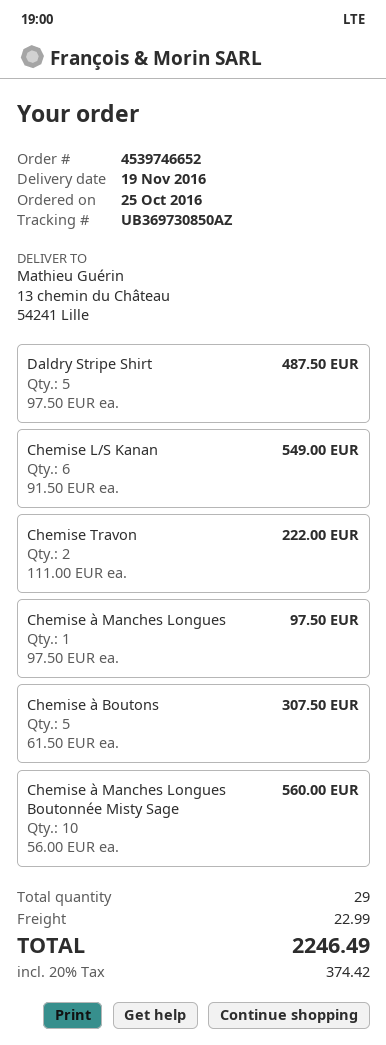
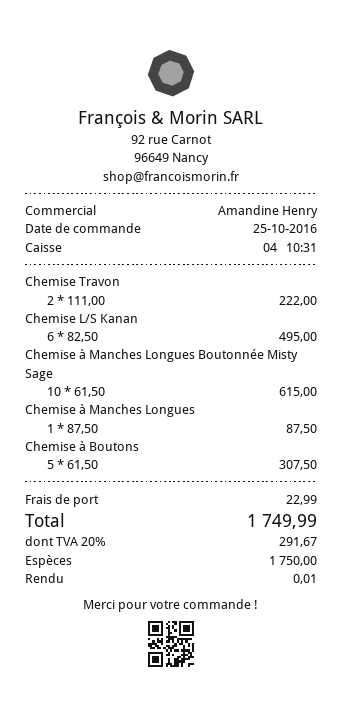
Daldry Stripe Shirt: 5 x 97.50 = 487.50 -> none
Chemise L/S Kanan: 6 x 91.50 = 549.00 -> 6 x 82.50 = 495.00
Chemise à Manches Longues: 1 x 97.50 = 97.50 -> 1 x 87.50 = 87.50
Chemise à Manches Longues Boutonnée Misty Sage: 10 x 56.00 = 560.00 -> 10 x 61.50 = 615.00
tax: 20% = 374.42 -> 20% = 291.67
total: 2246.49 -> 1749.99

